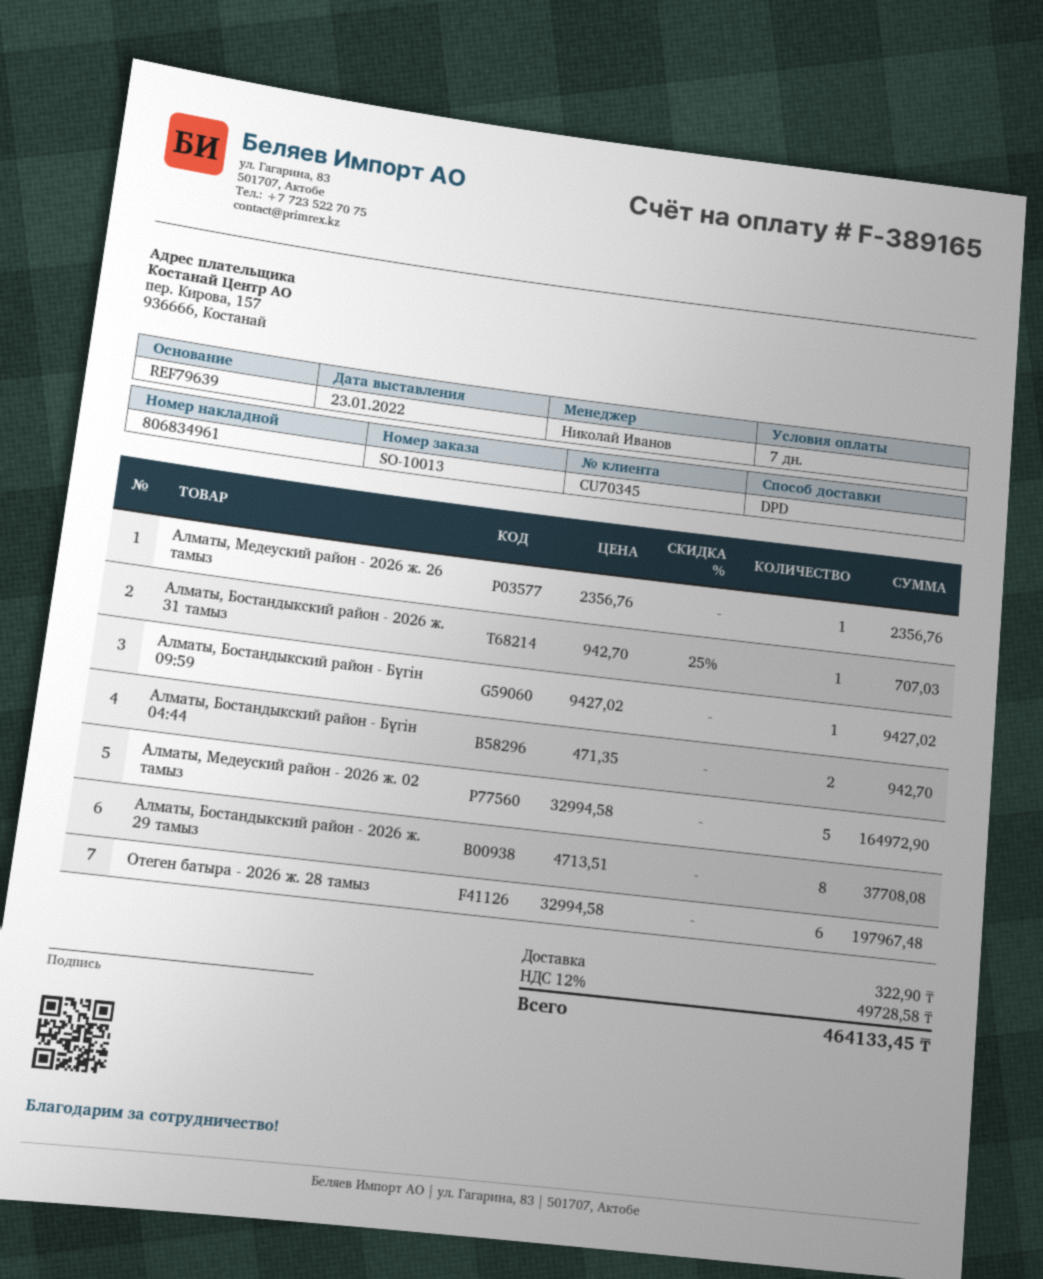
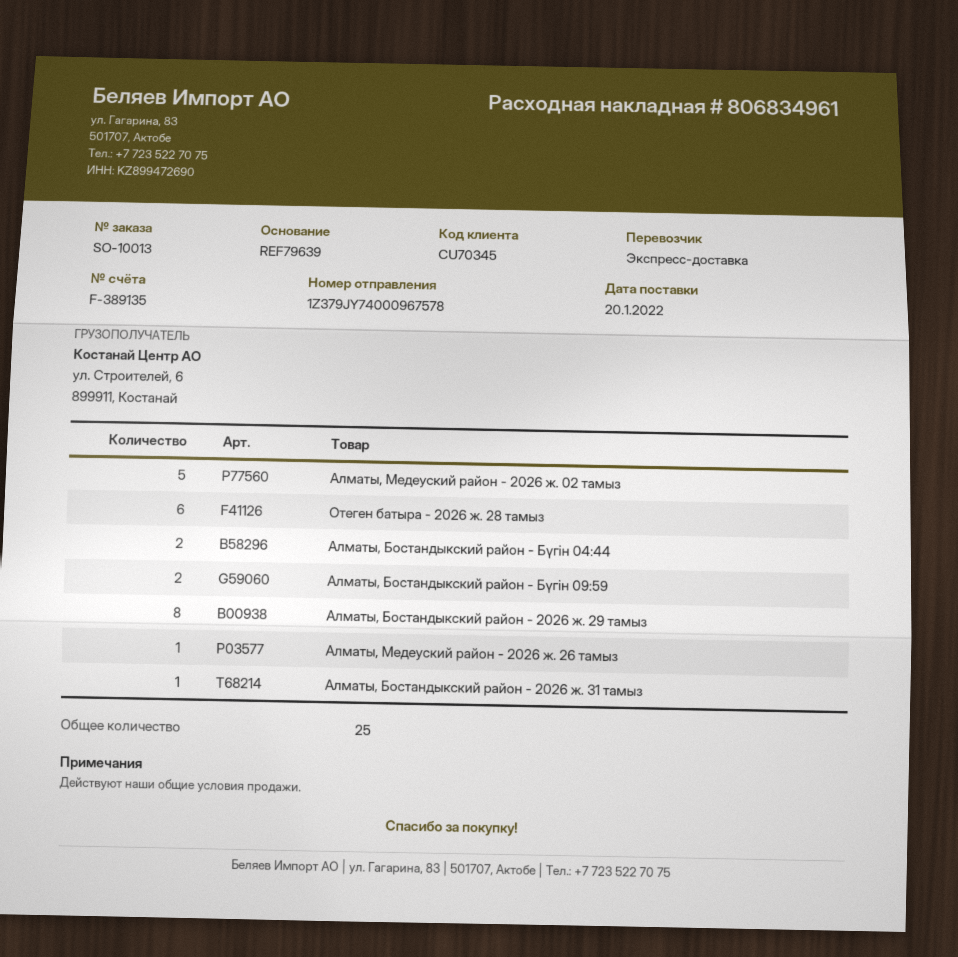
invoice number: F-389165 -> F-389135
shipping method: DPD -> express
Алматы, Бостандыкский район - Бүгін 09:59: 1 -> 2

